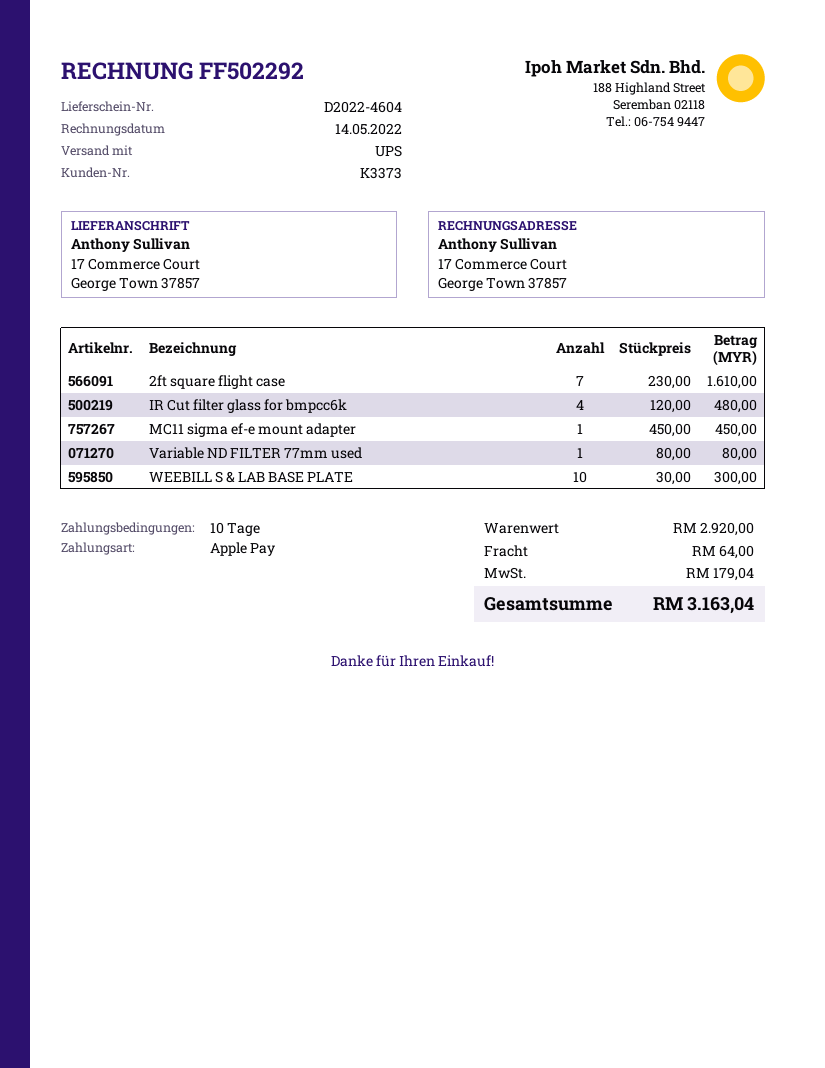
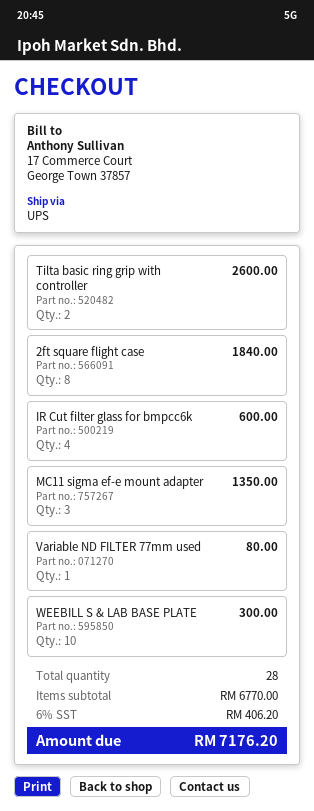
2ft square flight case: 7 for 1610.00 -> 8 for 1840.00
IR Cut filter glass for bmpcc6k: 4 for 480.00 -> 4 for 600.00
MC11 sigma ef-e mount adapter: 1 for 450.00 -> 3 for 1350.00
Tilta basic ring grip with controller: none -> 2 for 2600.00
subtotal: 2920.00 -> 6770.00
shipping: 64.00 -> none
tax: 179.04 -> 406.20
total: 3163.04 -> 7176.20

